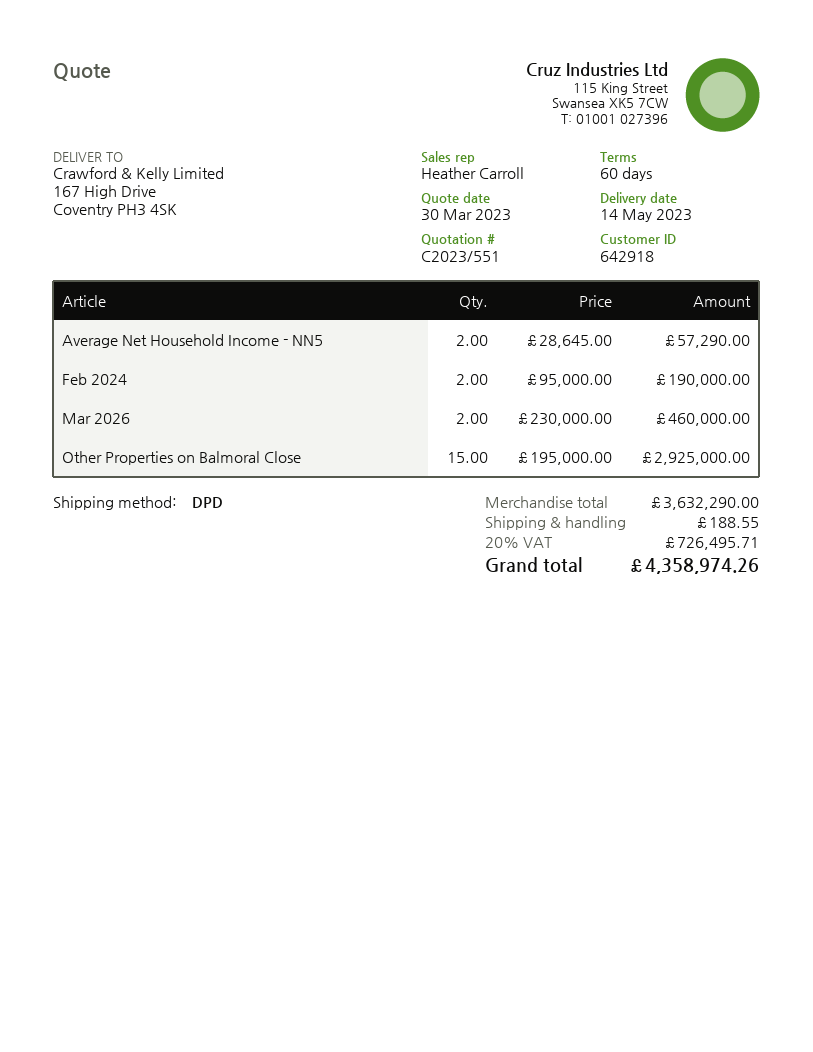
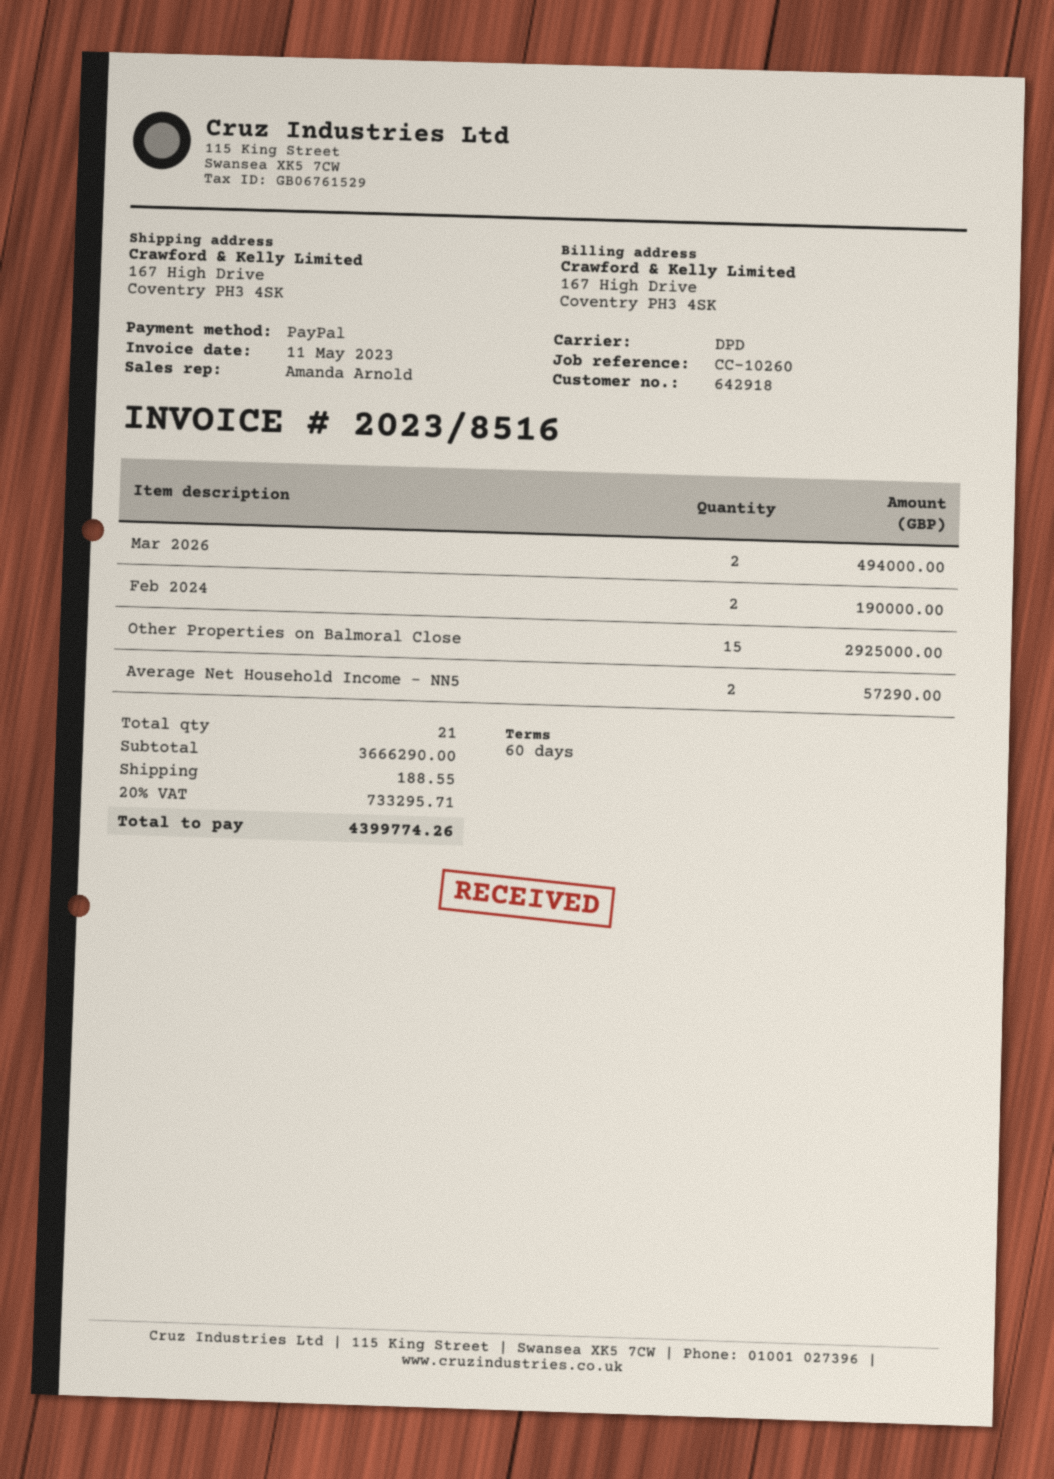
sales rep: Heather Carroll -> Amanda Arnold
Mar 2026: 2 for 460000.00 -> 2 for 494000.00
subtotal: 3632290.00 -> 3666290.00
tax: 20% = 726495.71 -> 20% = 733295.71
total: 4358974.26 -> 4399774.26

